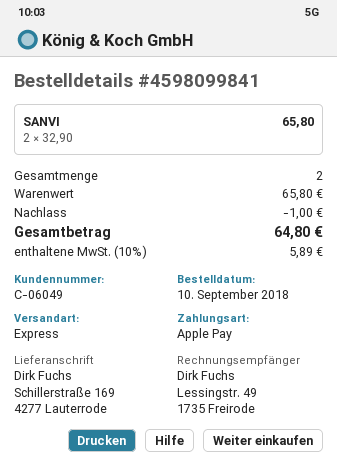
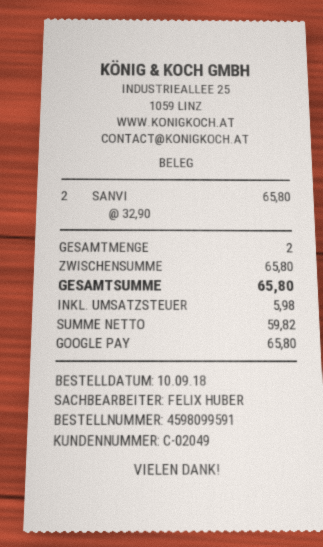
order number: 4598099841 -> 4598099591
customer number: C-06049 -> C-02049
payment method: Apple Pay -> Google Pay
discount: 1.00 -> none
tax: 5.89 -> 5.98
total: 64.80 -> 65.80

